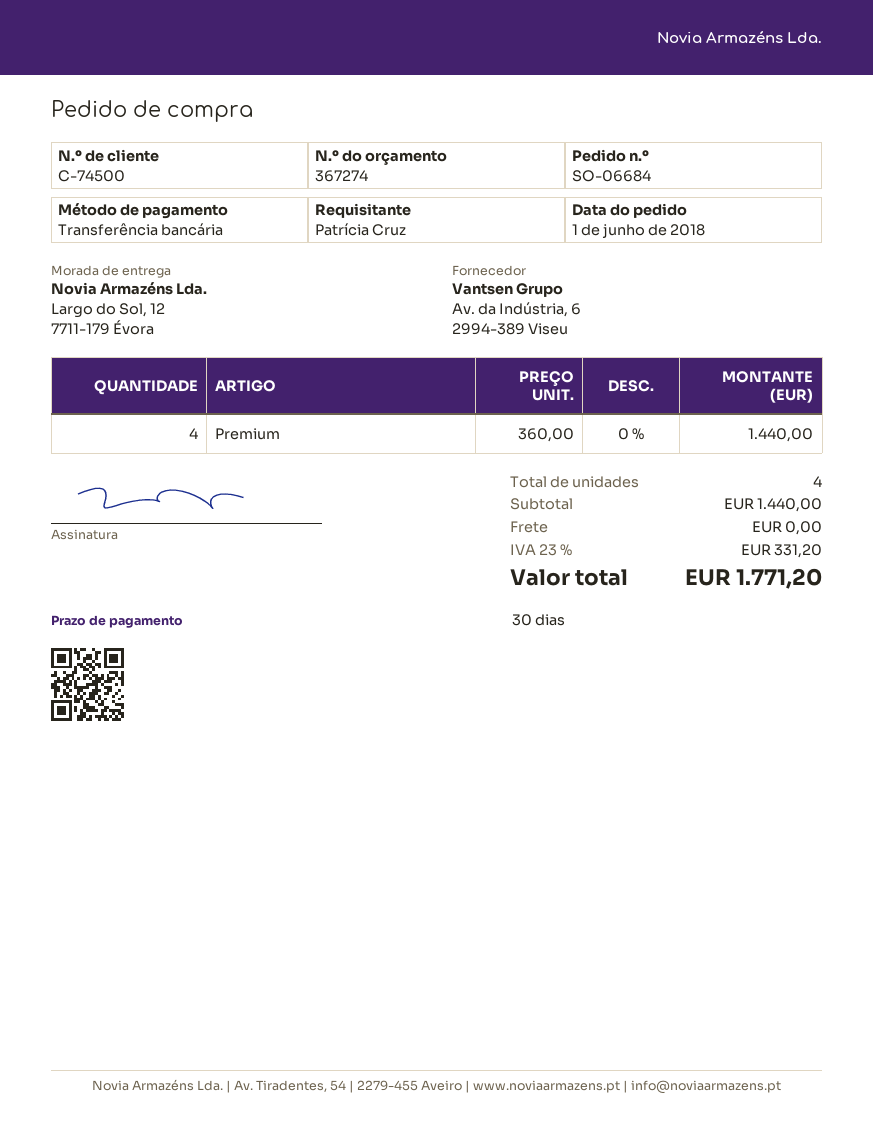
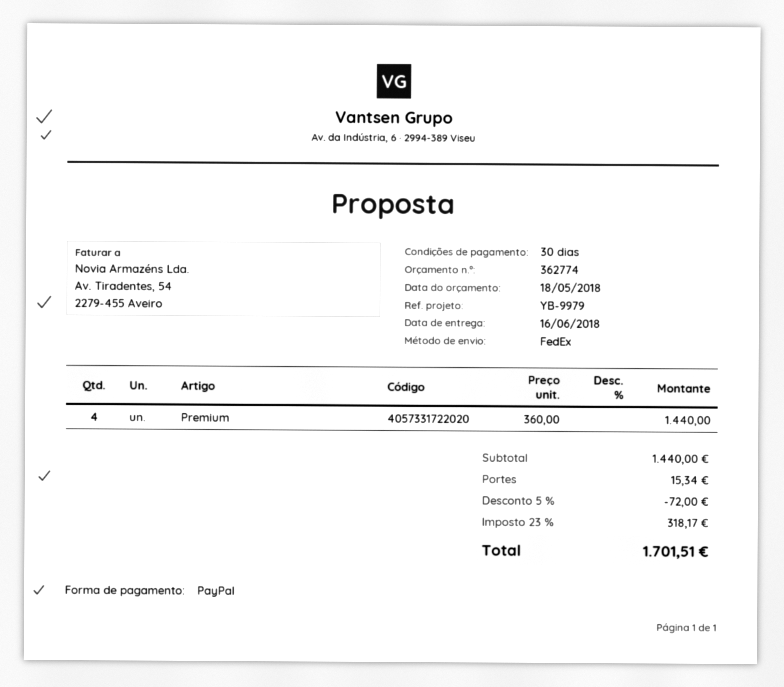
quote number: 367274 -> 362774
payment method: bank transfer -> PayPal
discount: none -> 5% = 72.00
shipping: 0.00 -> 15.34
tax: 23% = 331.20 -> 23% = 318.17
total: 1771.20 -> 1701.51

